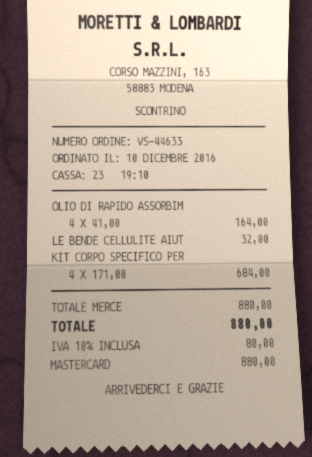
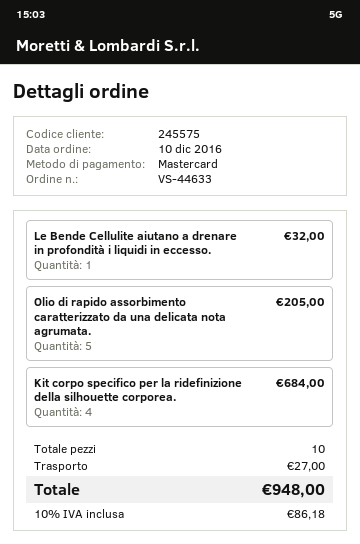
OLIO DI RAPIDO ASSORBIM: 4 for 164.00 -> 5 for 205.00
shipping: none -> 27.00
tax: 10% = 80.00 -> 10% = 86.18
total: 880.00 -> 948.00

